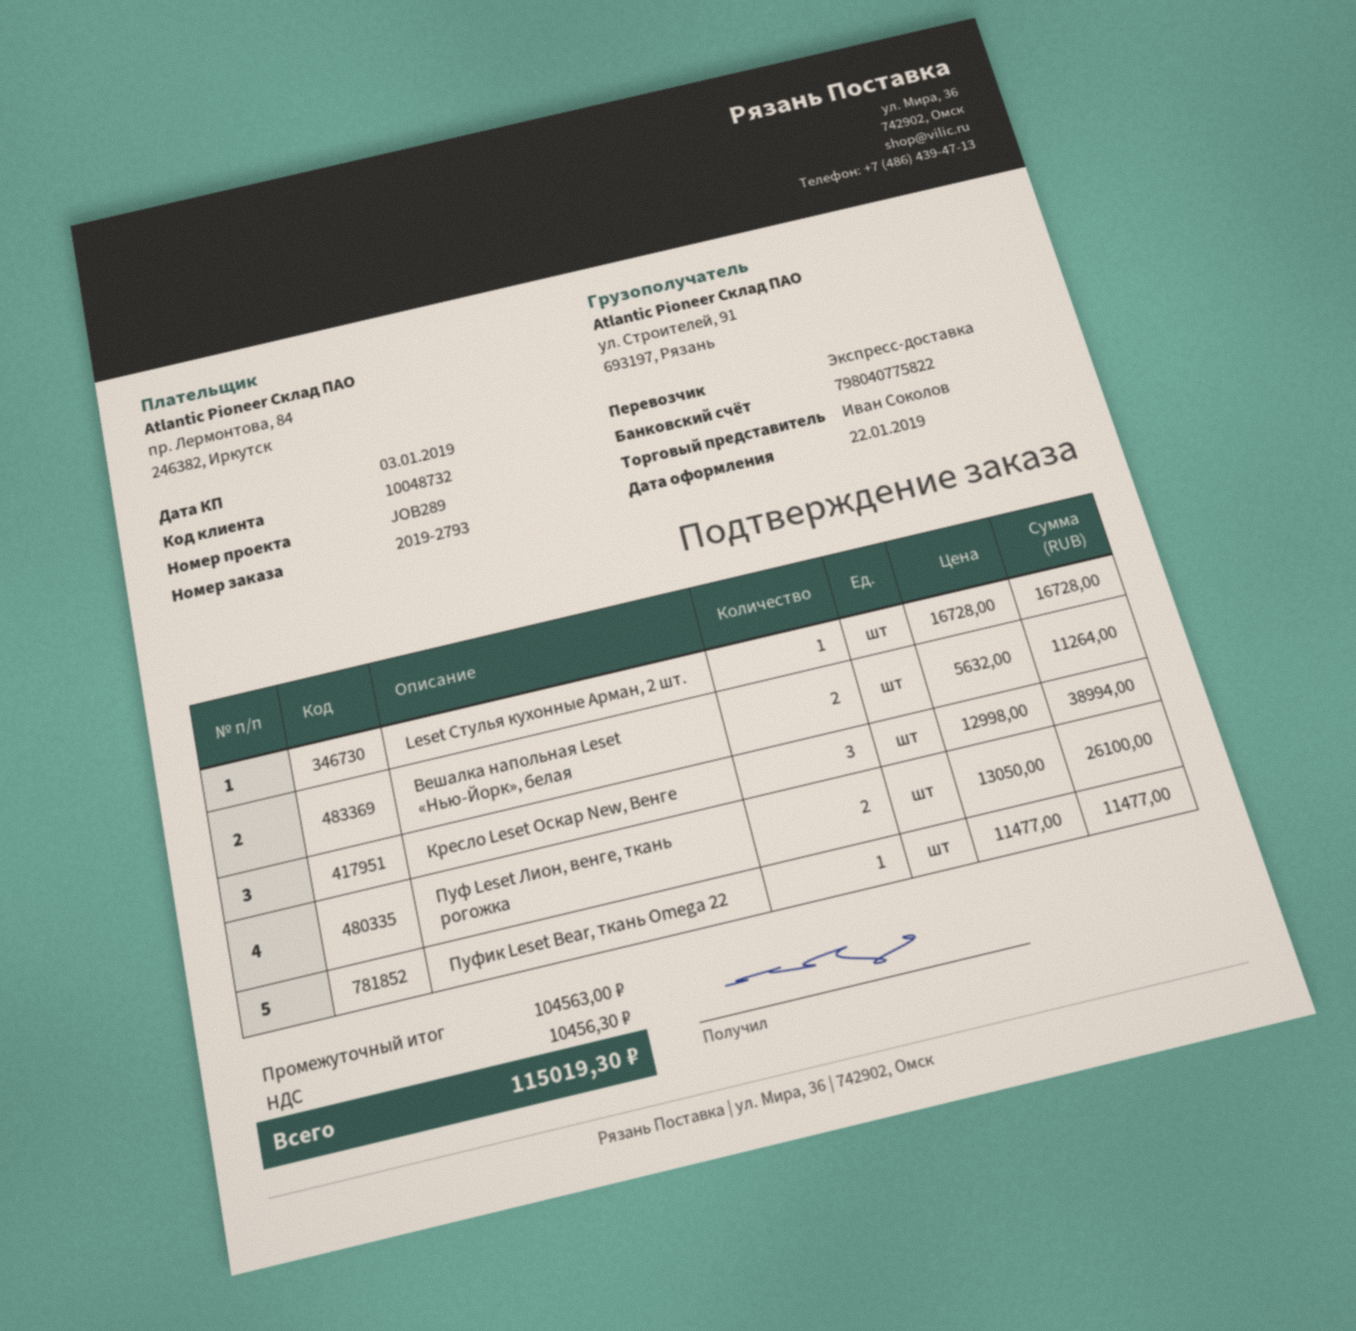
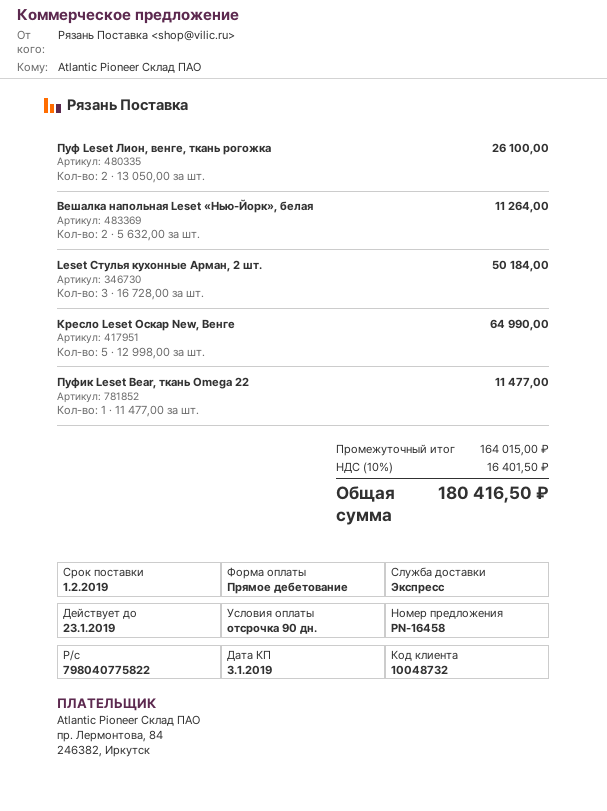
Leset Стулья кухонные Арман, 2 шт.: 1 x 16728.00 = 16728.00 -> 3 x 16728.00 = 50184.00
Кресло Leset Оскар New, Венге: 3 x 12998.00 = 38994.00 -> 5 x 12998.00 = 64990.00
subtotal: 104563.00 -> 164015.00
tax: 10456.30 -> 16401.50
total: 115019.30 -> 180416.50

